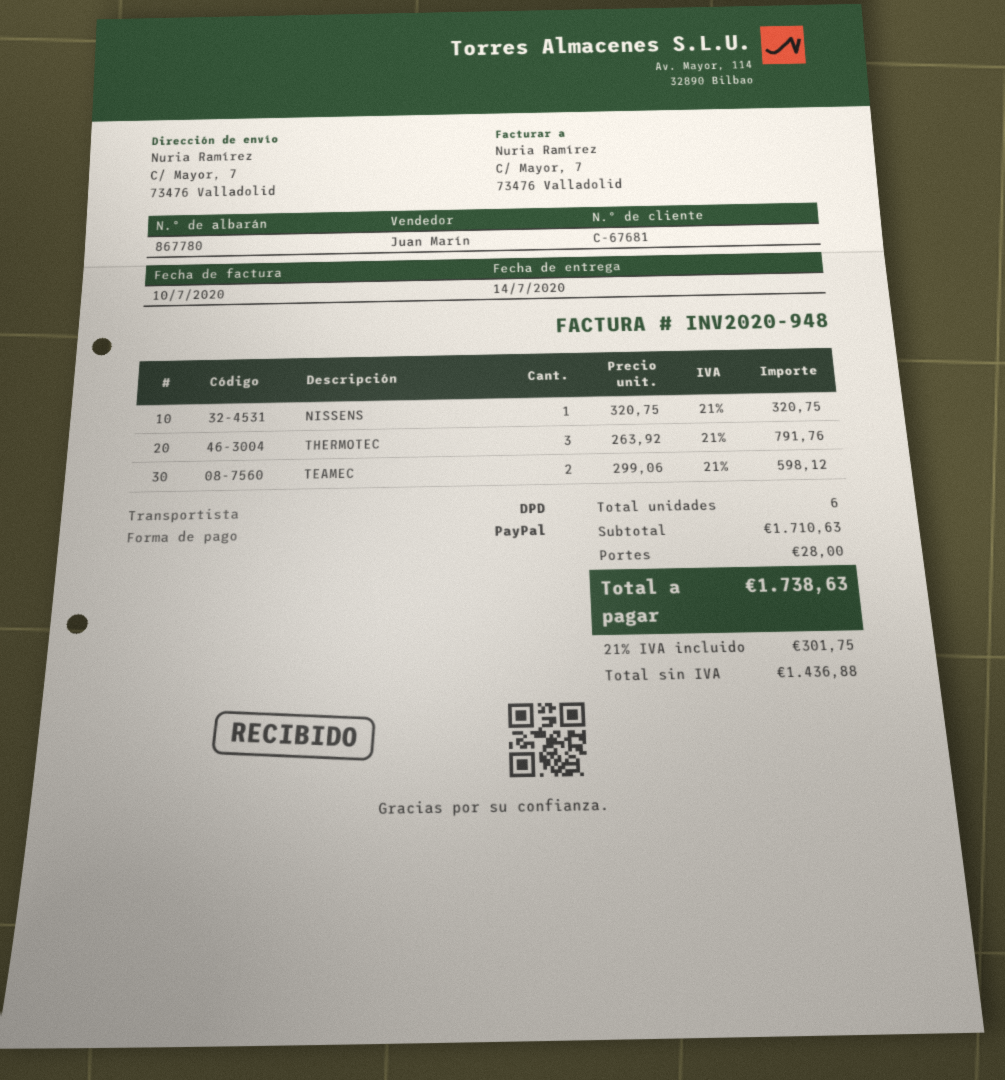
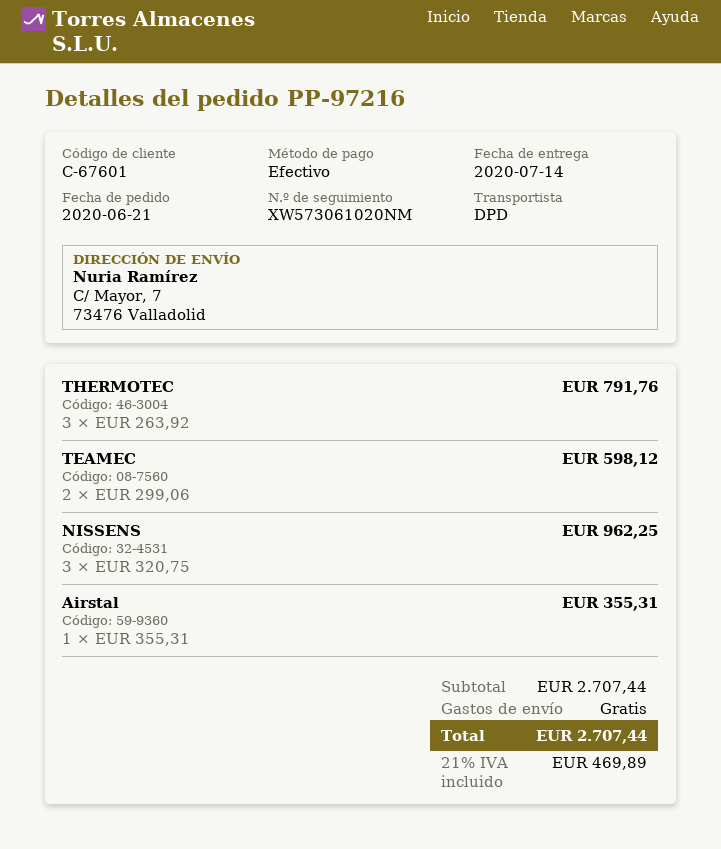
customer number: C-67681 -> C-67601
payment method: PayPal -> cash
NISSENS: 1 x 320.75 = 320.75 -> 3 x 320.75 = 962.25
Airstal: none -> 1 x 355.31 = 355.31
subtotal: 1710.63 -> 2707.44
shipping: 28.00 -> 0.00
tax: 21% = 301.75 -> 21% = 469.89
total: 1738.63 -> 2707.44

